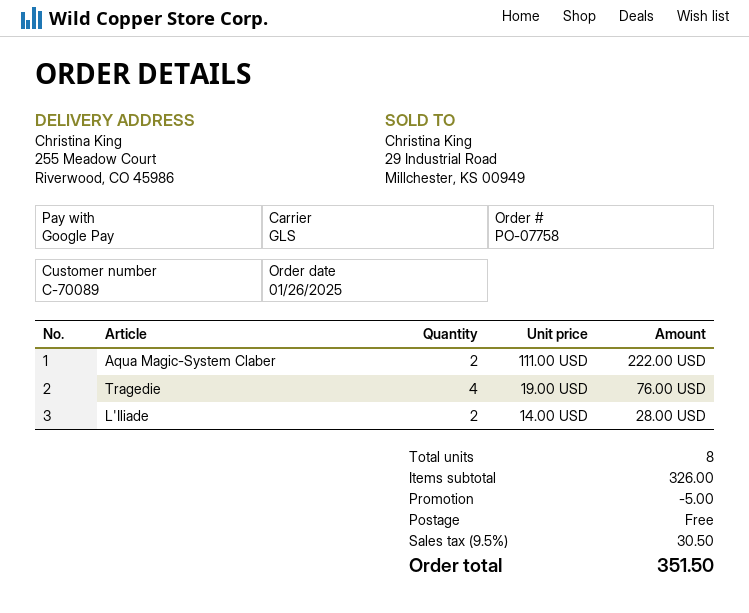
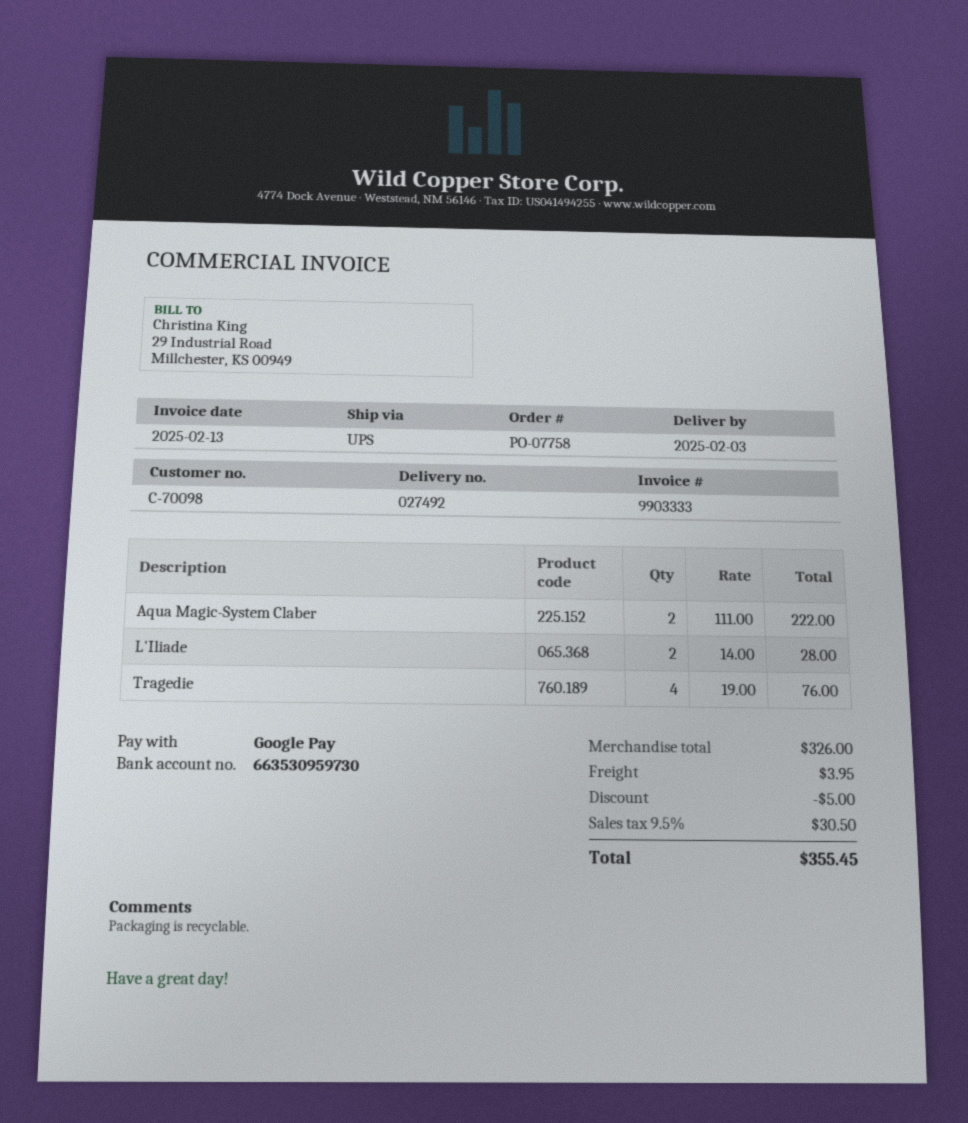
customer number: C-70089 -> C-70098
shipping method: GLS -> UPS
shipping: 0.00 -> 3.95
total: 351.50 -> 355.45

